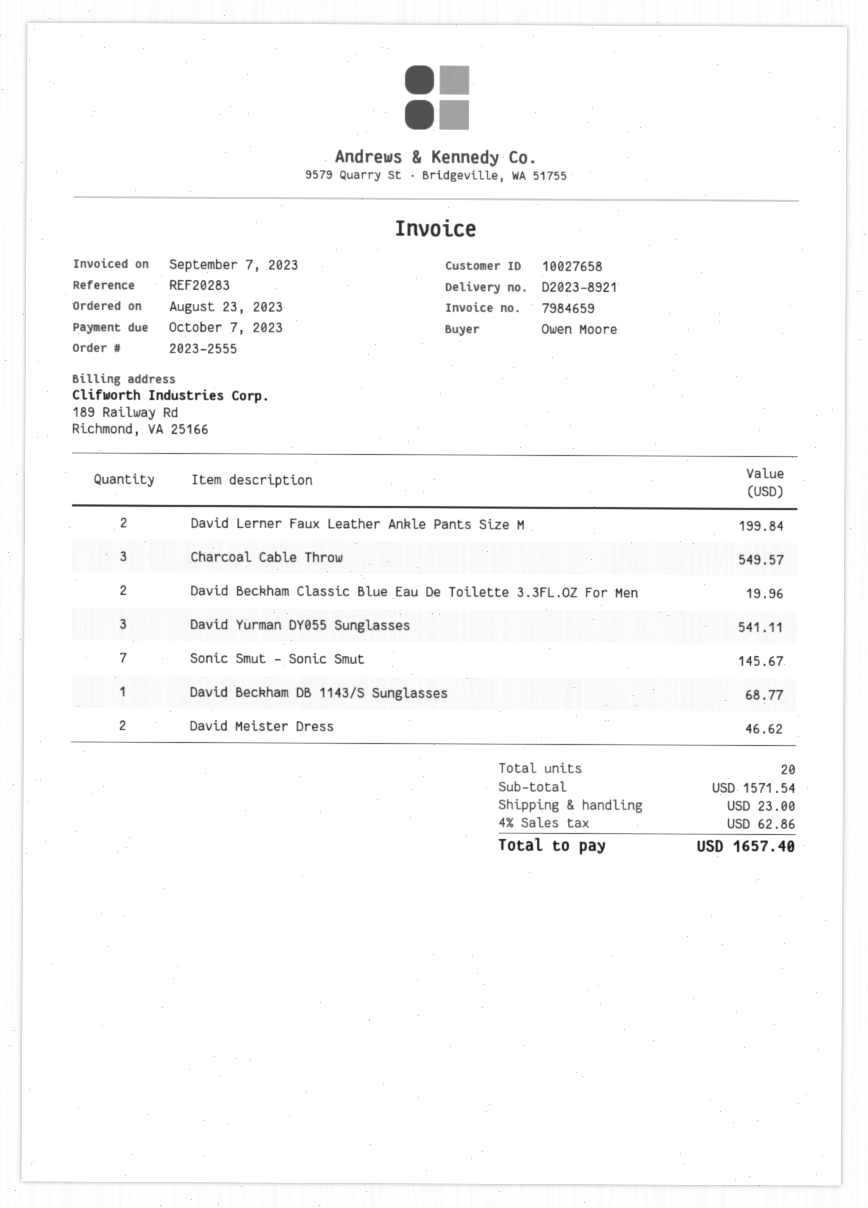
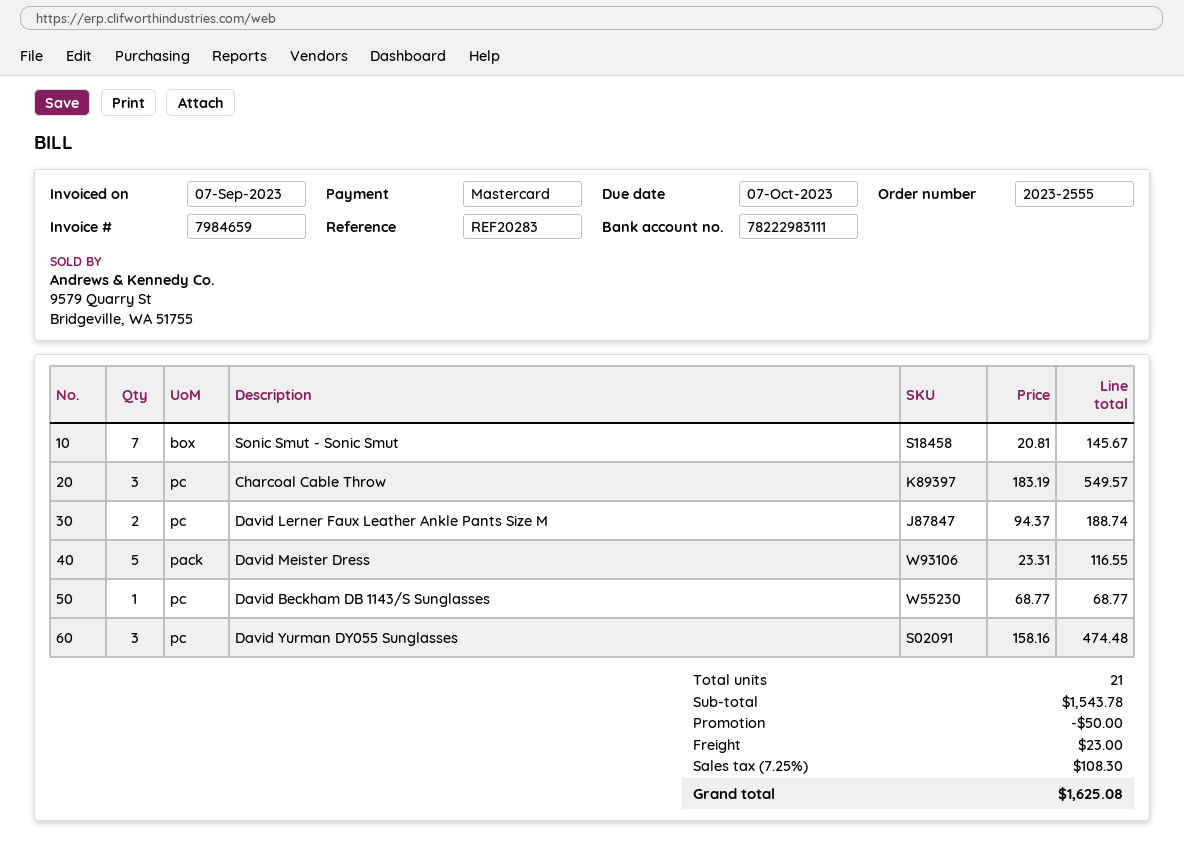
David Lerner Faux Leather Ankle Pants Size M: 2 for 199.84 -> 2 for 188.74
David Beckham Classic Blue Eau De Toilette 3.3FL.OZ For Men: 2 for 19.96 -> none
David Yurman DY055 Sunglasses: 3 for 541.11 -> 3 for 474.48
David Meister Dress: 2 for 46.62 -> 5 for 116.55
total quantity: 20 -> 21
subtotal: 1571.54 -> 1543.78
discount: none -> 50.00
tax: 4% = 62.86 -> 7.25% = 108.30
total: 1657.40 -> 1625.08

